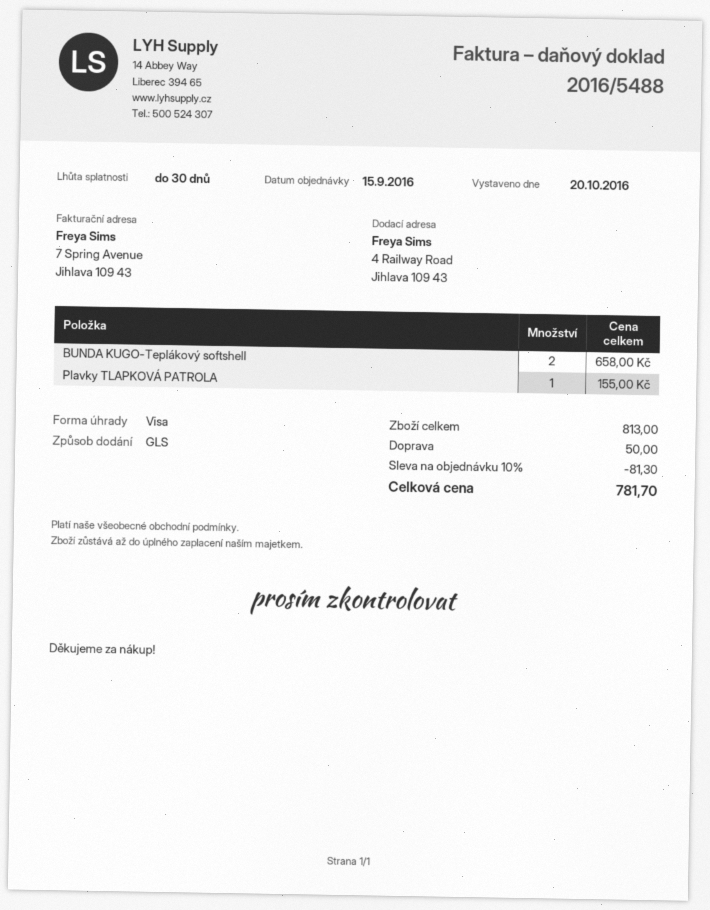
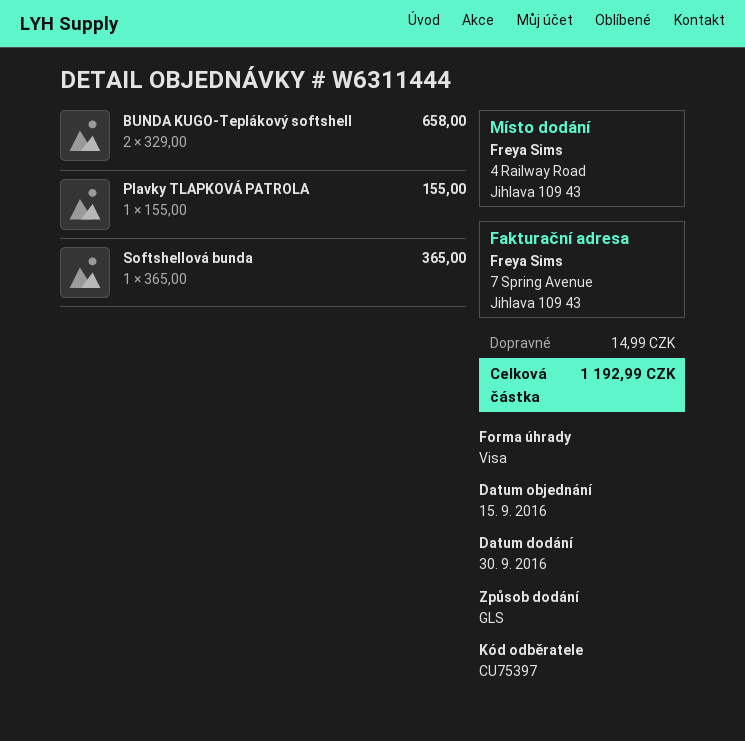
Softshellová bunda: none -> 1 for 365.00
discount: 10% = 81.30 -> none
shipping: 50.00 -> 14.99
total: 781.70 -> 1192.99

